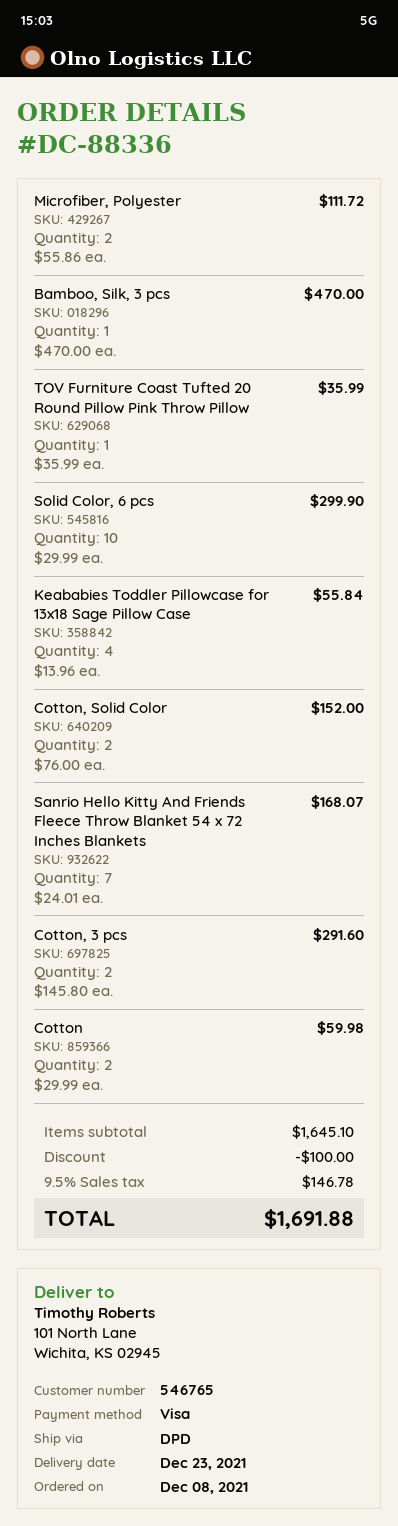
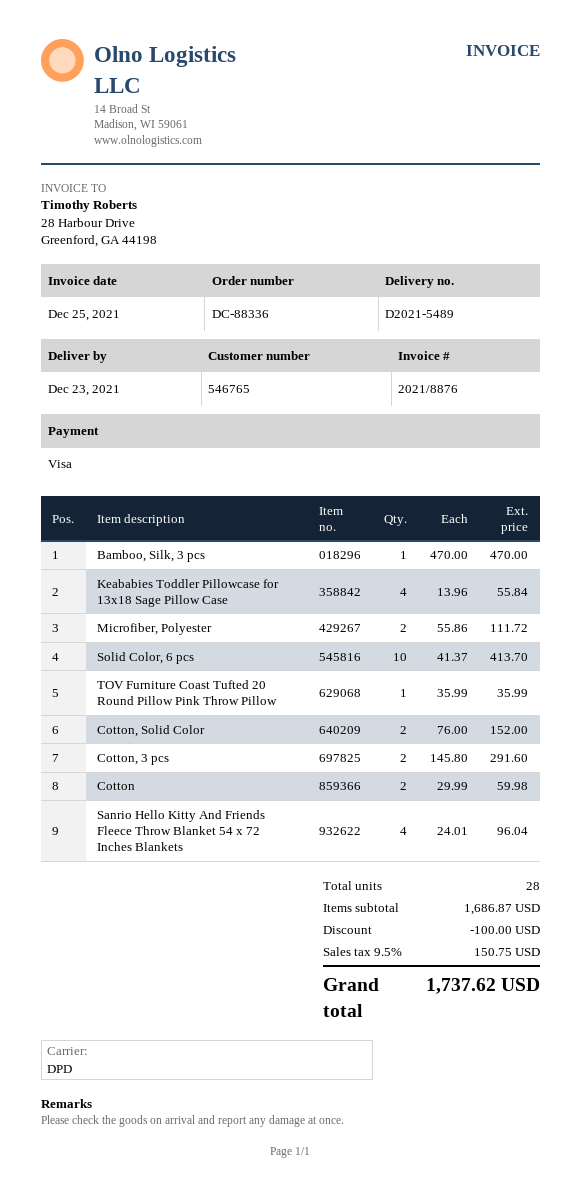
Solid Color, 6 pcs: 10 x 29.99 = 299.90 -> 10 x 41.37 = 413.70
Sanrio Hello Kitty And Friends Fleece Throw Blanket 54 x 72 Inches Blankets: 7 x 24.01 = 168.07 -> 4 x 24.01 = 96.04
subtotal: 1645.10 -> 1686.87
tax: 9.5% = 146.78 -> 9.5% = 150.75
total: 1691.88 -> 1737.62

